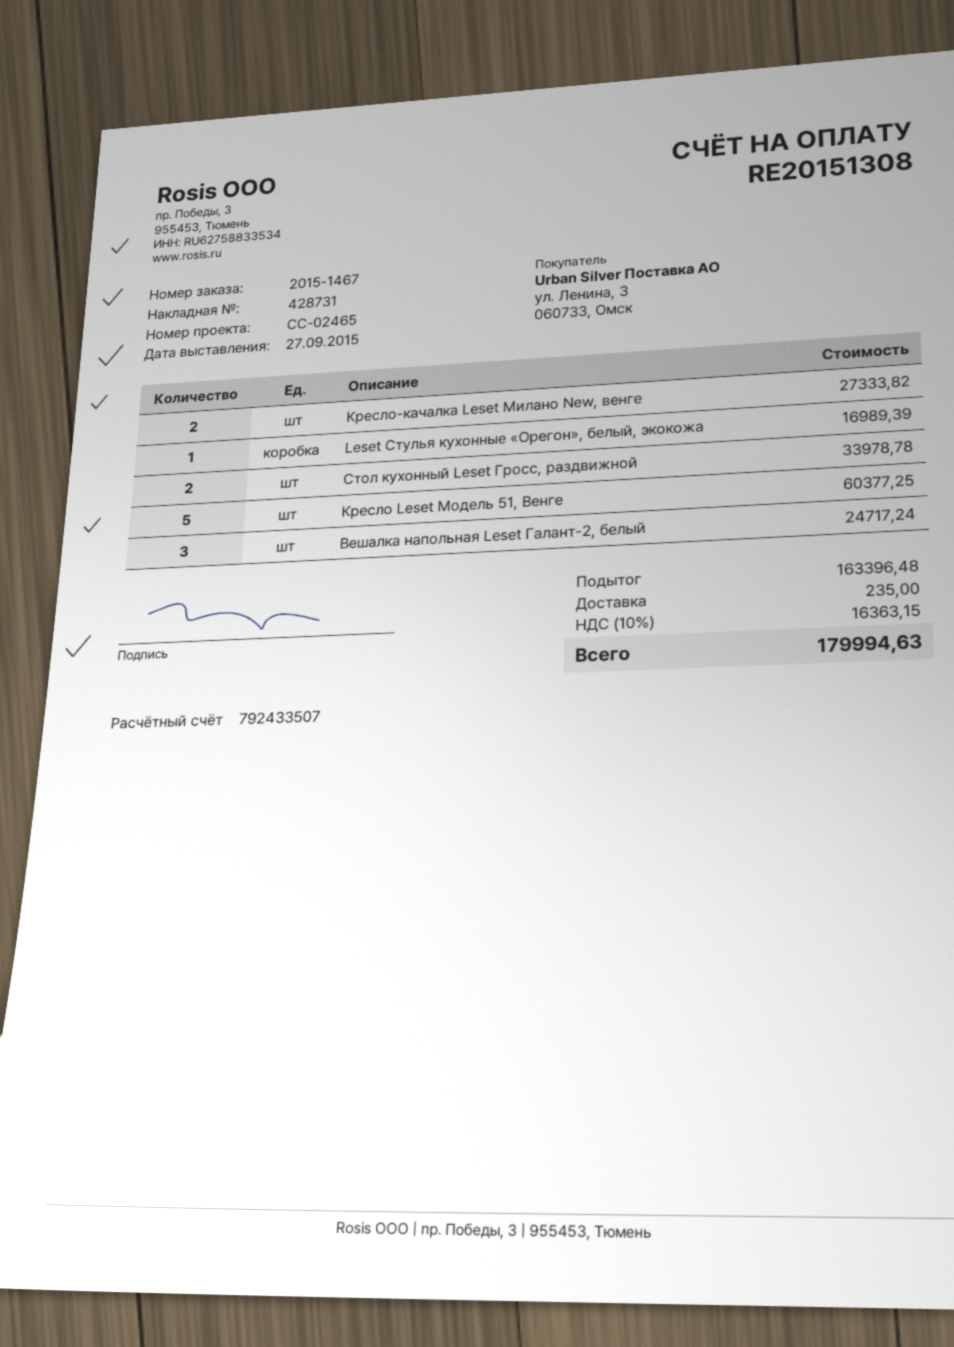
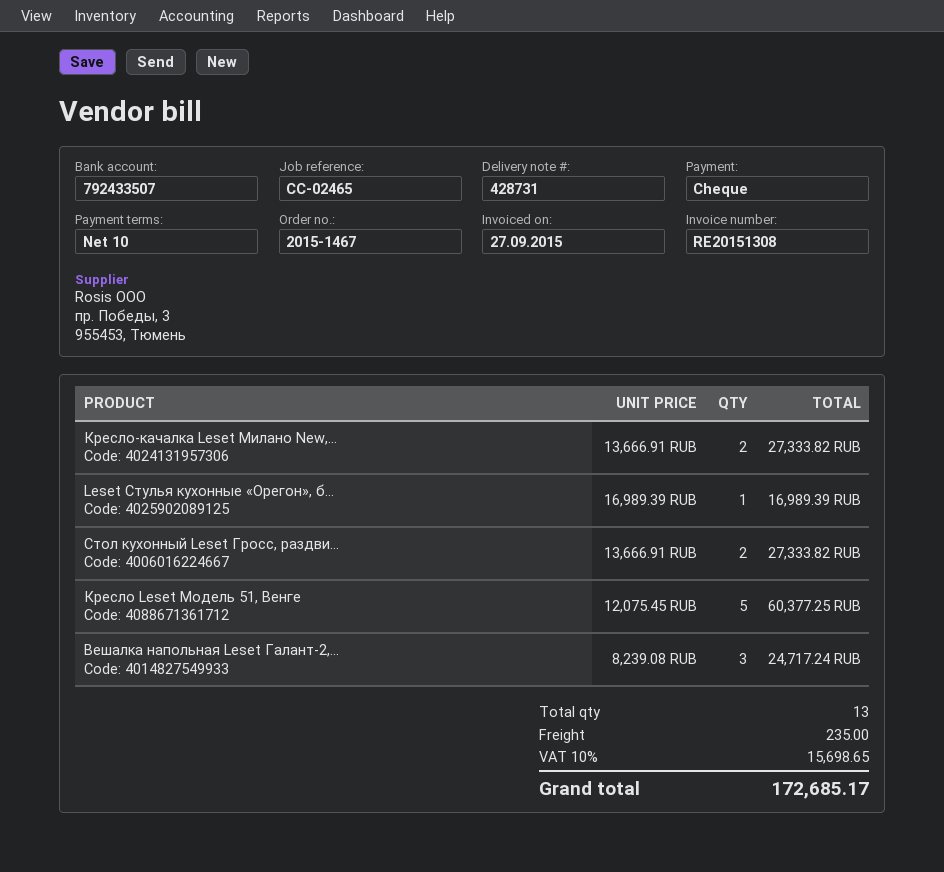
Стол кухонный Leset Гросс, раздвижной: 2 for 33978.78 -> 2 for 27333.82
tax: 10% = 16363.15 -> 10% = 15698.65
total: 179994.63 -> 172685.17

